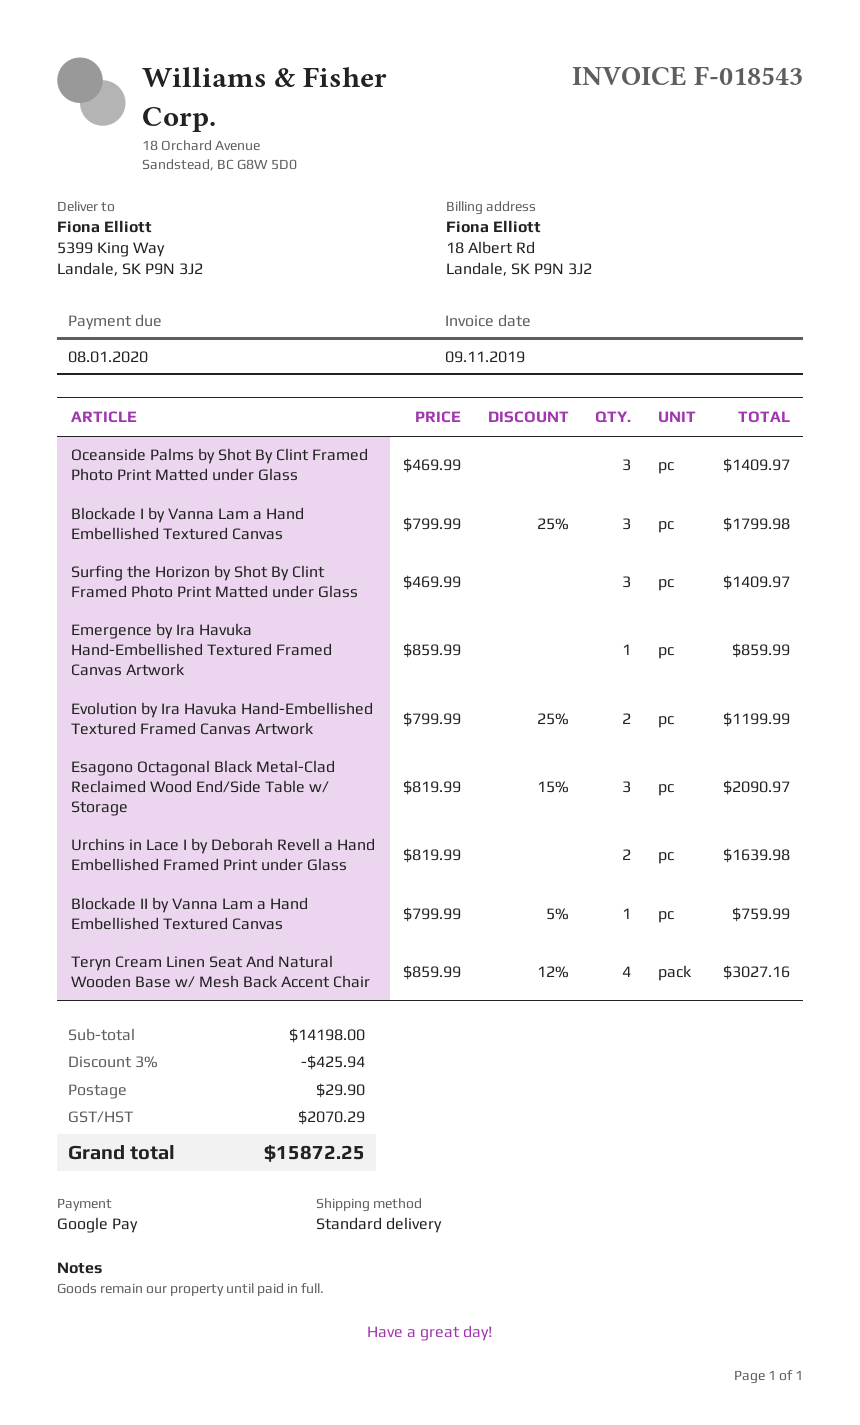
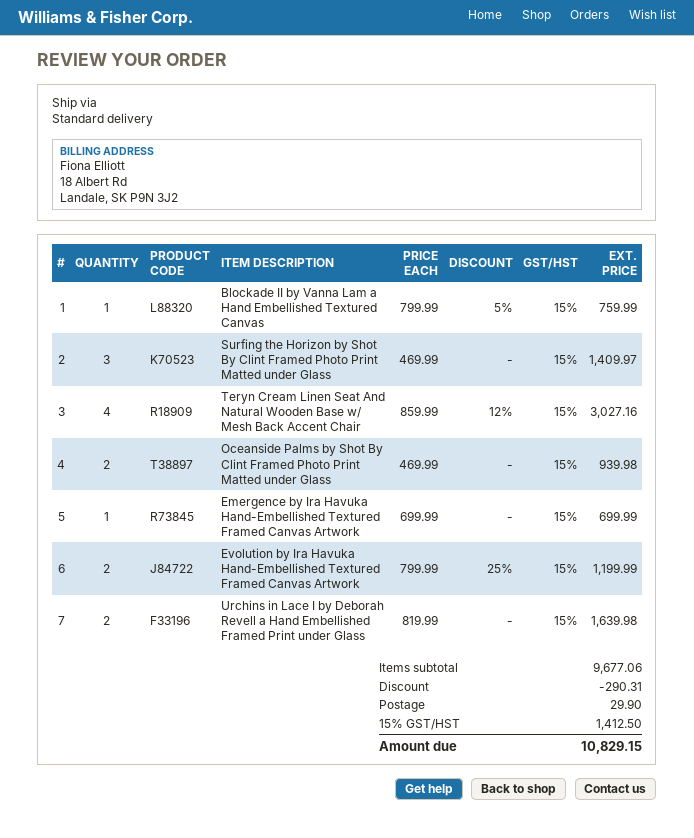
Oceanside Palms by Shot By Clint Framed Photo Print Matted under Glass: 3 x 469.99 = 1409.97 -> 2 x 469.99 = 939.98
Blockade I by Vanna Lam a Hand Embellished Textured Canvas: 3 x 799.99 - 25% = 1799.98 -> none
Emergence by Ira Havuka Hand-Embellished Textured Framed Canvas Artwork: 1 x 859.99 = 859.99 -> 1 x 699.99 = 699.99
Esagono Octagonal Black Metal-Clad Reclaimed Wood End/Side Table w/ Storage: 3 x 819.99 - 15% = 2090.97 -> none
subtotal: 14198.00 -> 9677.06
discount: 425.94 -> 290.31
tax: 2070.29 -> 1412.50
total: 15872.25 -> 10829.15

